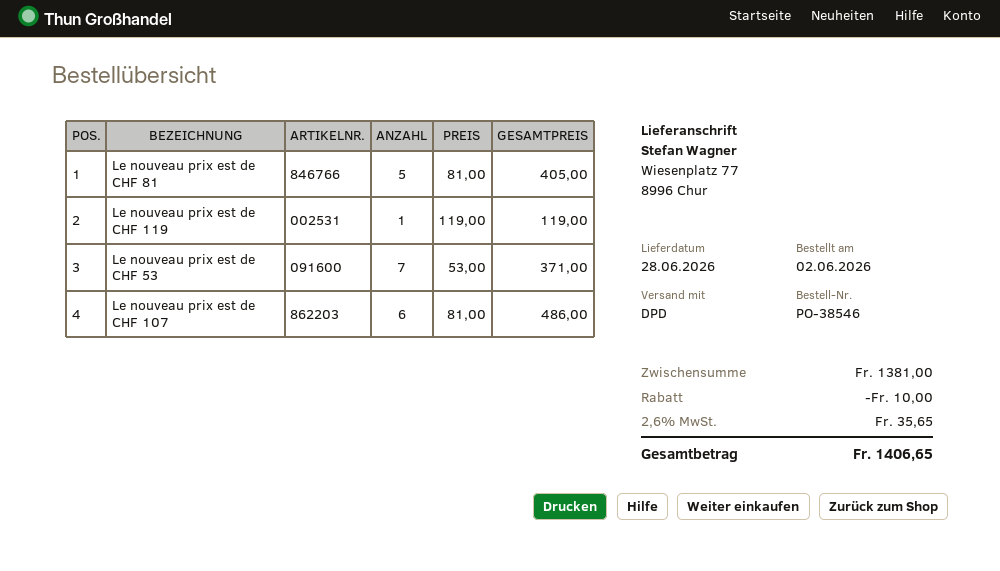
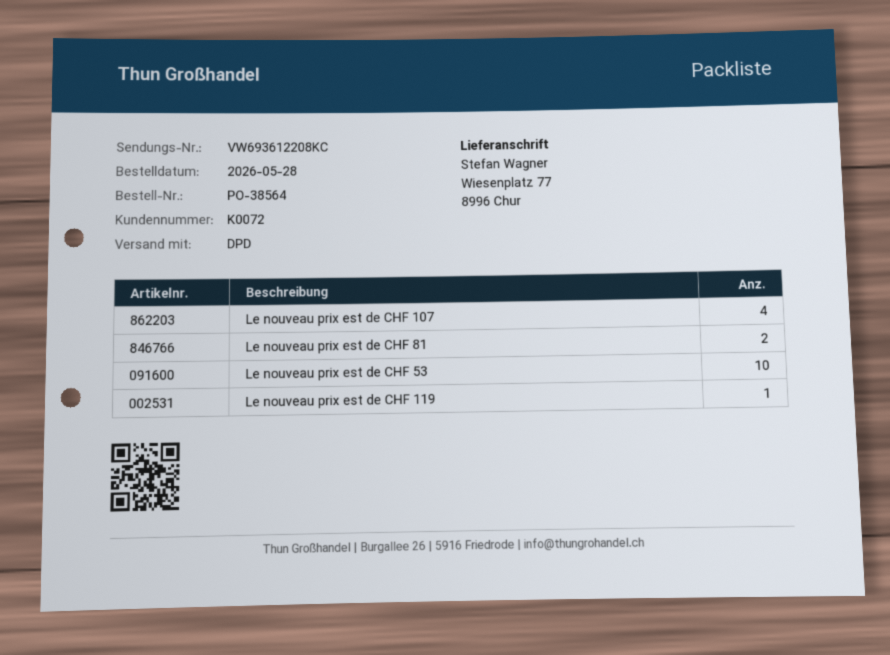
order number: PO-38546 -> PO-38564
order date: 2026-06-02 -> 2026-05-28
Le nouveau prix est de CHF 81: 5 -> 2
Le nouveau prix est de CHF 53: 7 -> 10
Le nouveau prix est de CHF 107: 6 -> 4

